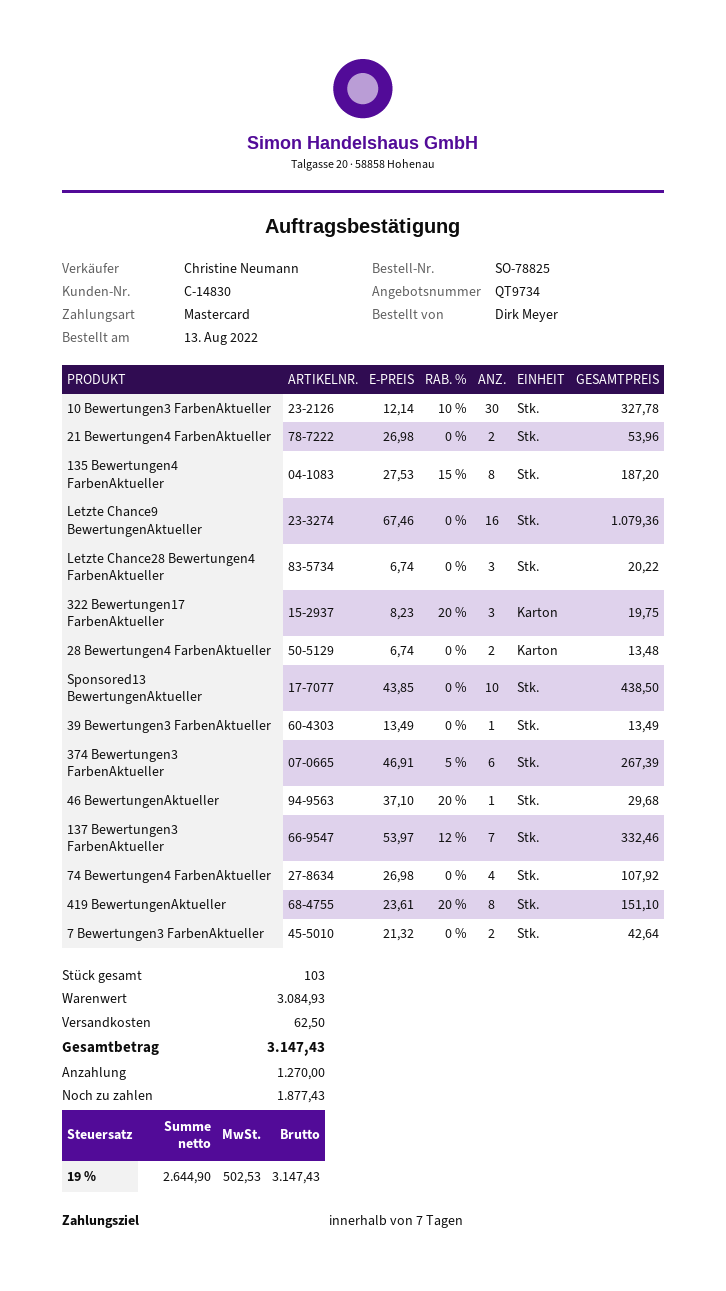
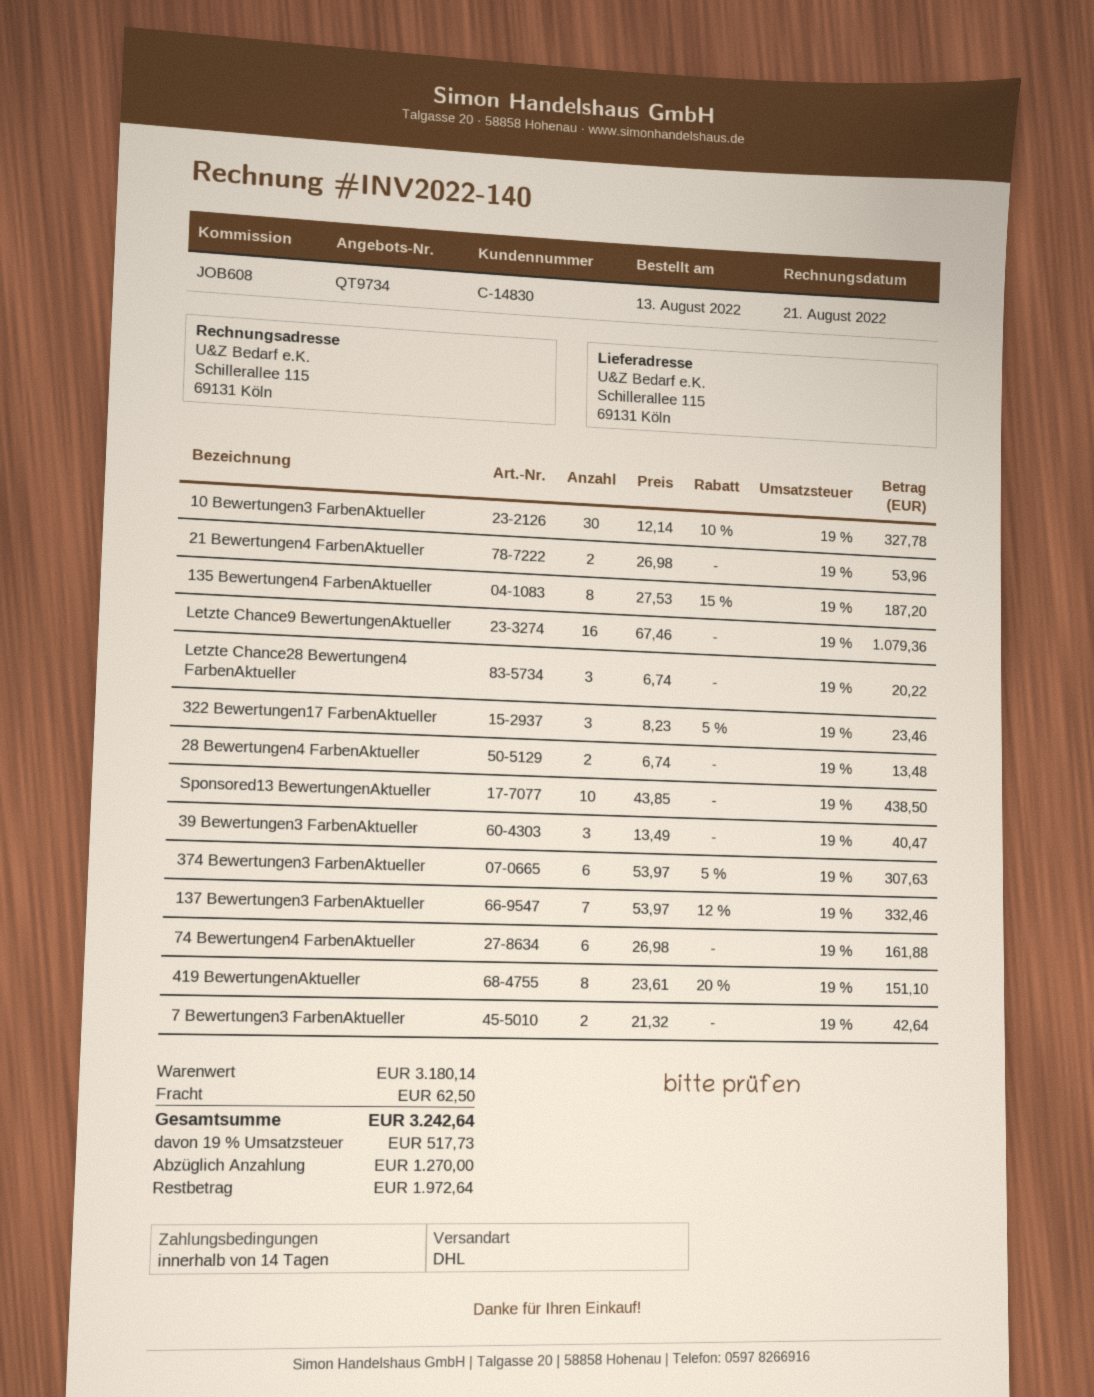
payment terms: 7 days -> 14 days
322 Bewertungen17 FarbenAktueller: 3 x 8.23 - 20% = 19.75 -> 3 x 8.23 - 5% = 23.46
39 Bewertungen3 FarbenAktueller: 1 x 13.49 = 13.49 -> 3 x 13.49 = 40.47
374 Bewertungen3 FarbenAktueller: 6 x 46.91 - 5% = 267.39 -> 6 x 53.97 - 5% = 307.63
46 BewertungenAktueller: 1 x 37.10 - 20% = 29.68 -> none
74 Bewertungen4 FarbenAktueller: 4 x 26.98 = 107.92 -> 6 x 26.98 = 161.88
subtotal: 3084.93 -> 3180.14
tax: 19% = 502.53 -> 19% = 517.73
total: 3147.43 -> 3242.64
balance: 1877.43 -> 1972.64

